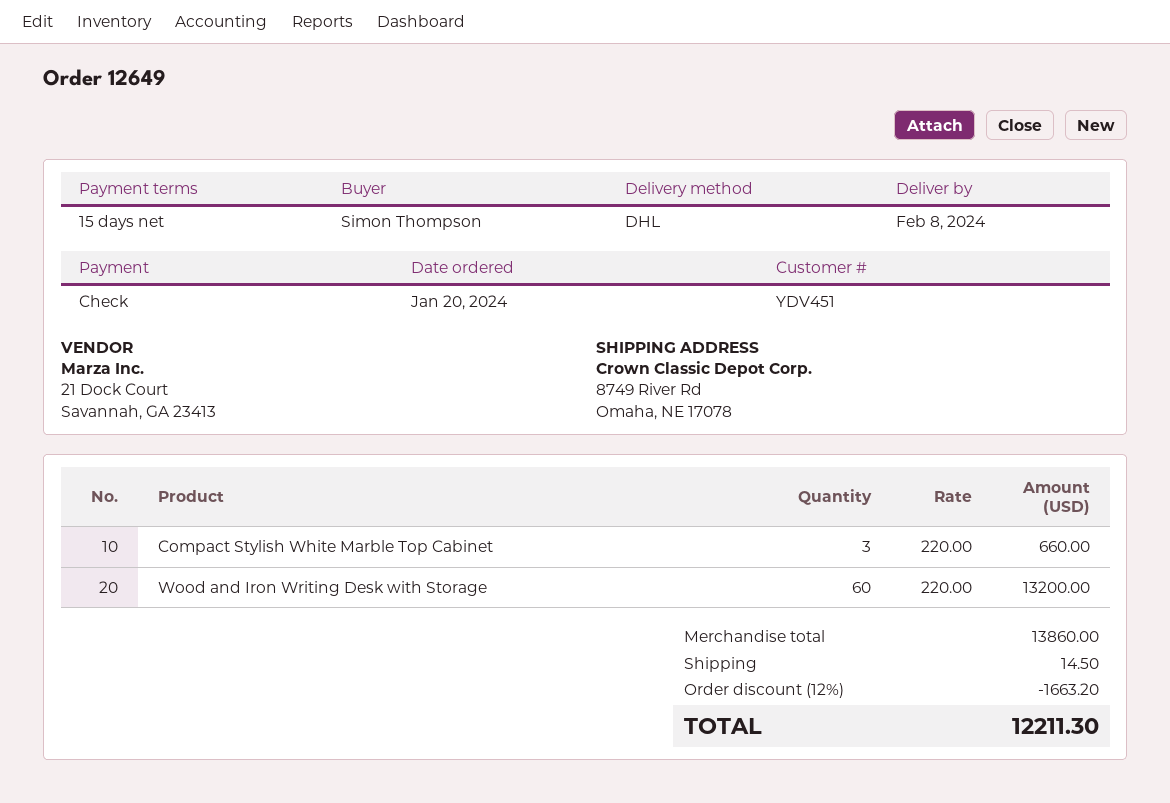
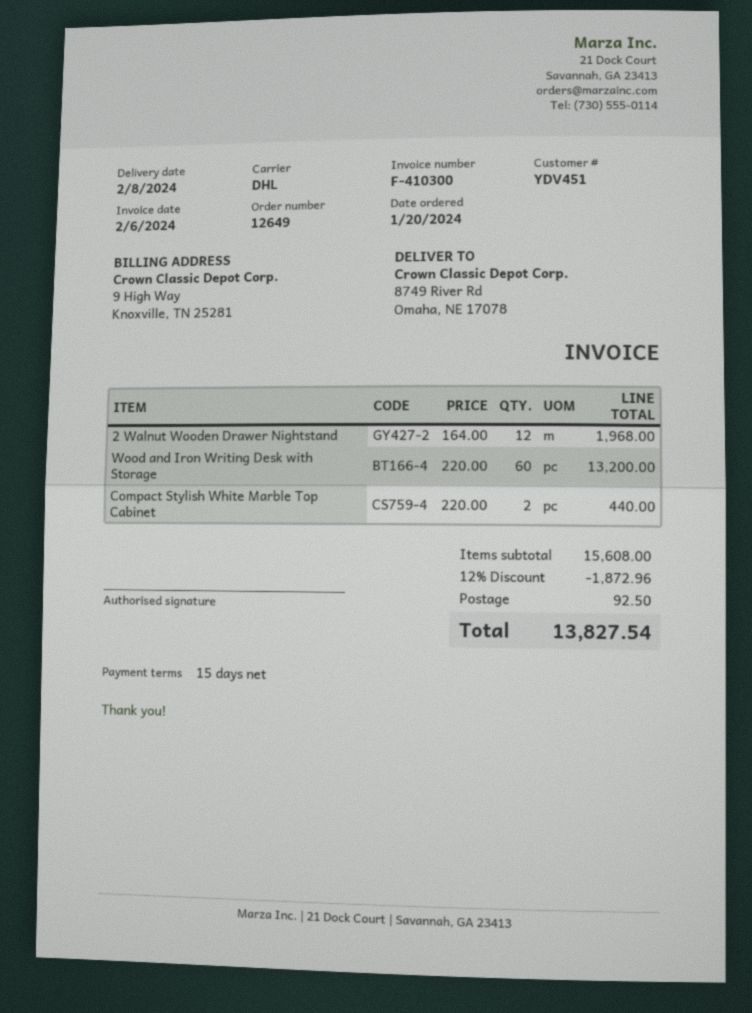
Compact Stylish White Marble Top Cabinet: 3 x 220.00 = 660.00 -> 2 x 220.00 = 440.00
2 Walnut Wooden Drawer Nightstand: none -> 12 x 164.00 = 1968.00
subtotal: 13860.00 -> 15608.00
discount: 12% = 1663.20 -> 12% = 1872.96
shipping: 14.50 -> 92.50
total: 12211.30 -> 13827.54

